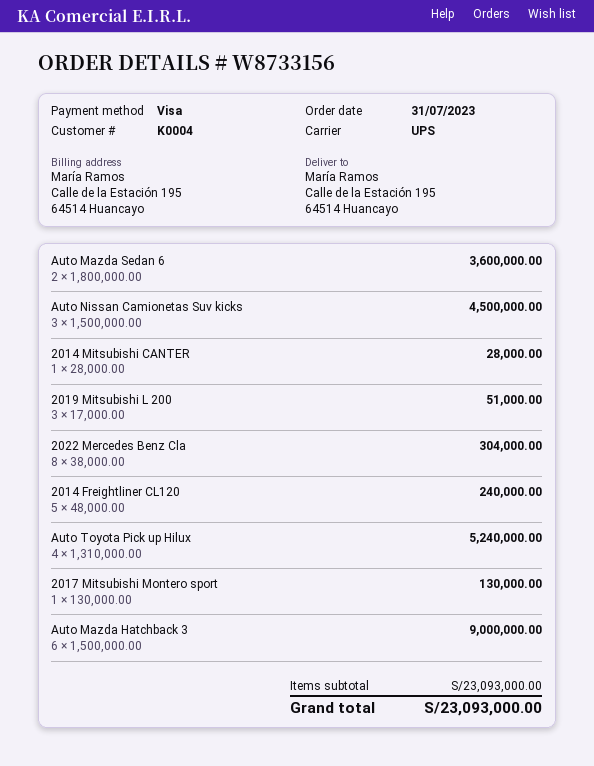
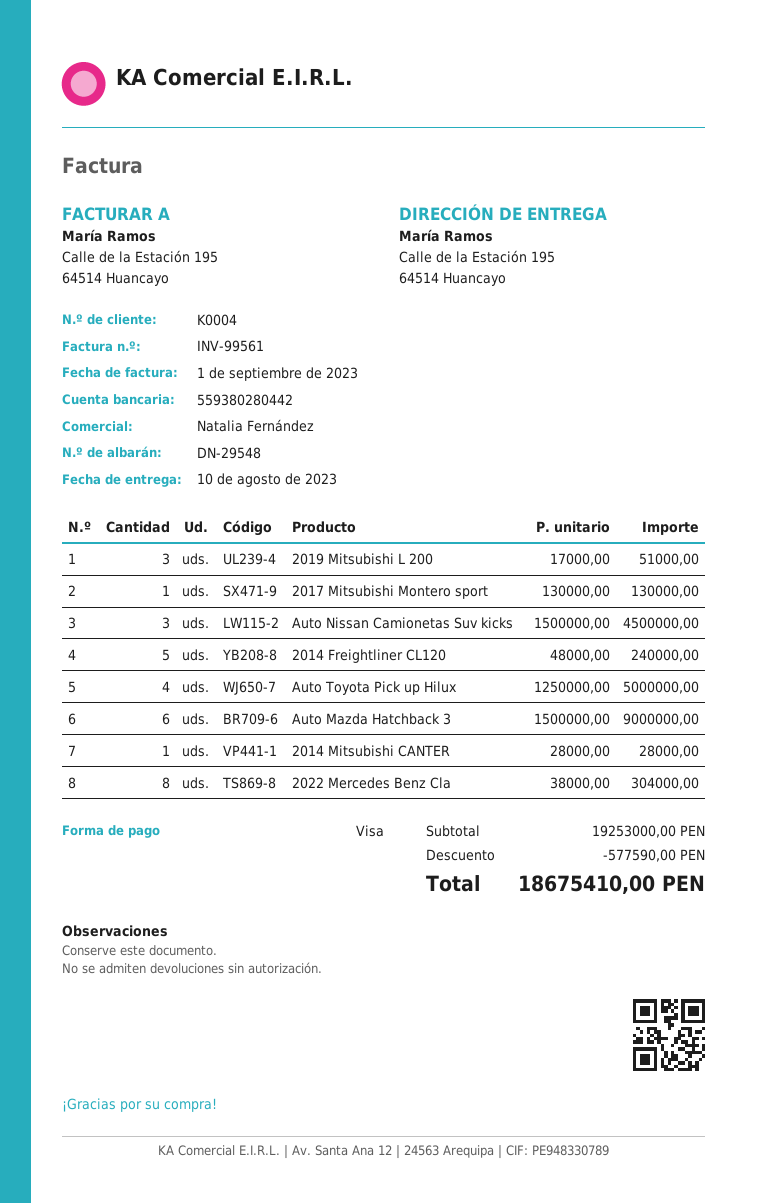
Auto Mazda Sedan 6: 2 x 1800000.00 = 3600000.00 -> none
Auto Toyota Pick up Hilux: 4 x 1310000.00 = 5240000.00 -> 4 x 1250000.00 = 5000000.00
subtotal: 23093000.00 -> 19253000.00
discount: none -> 577590.00
total: 23093000.00 -> 18675410.00

